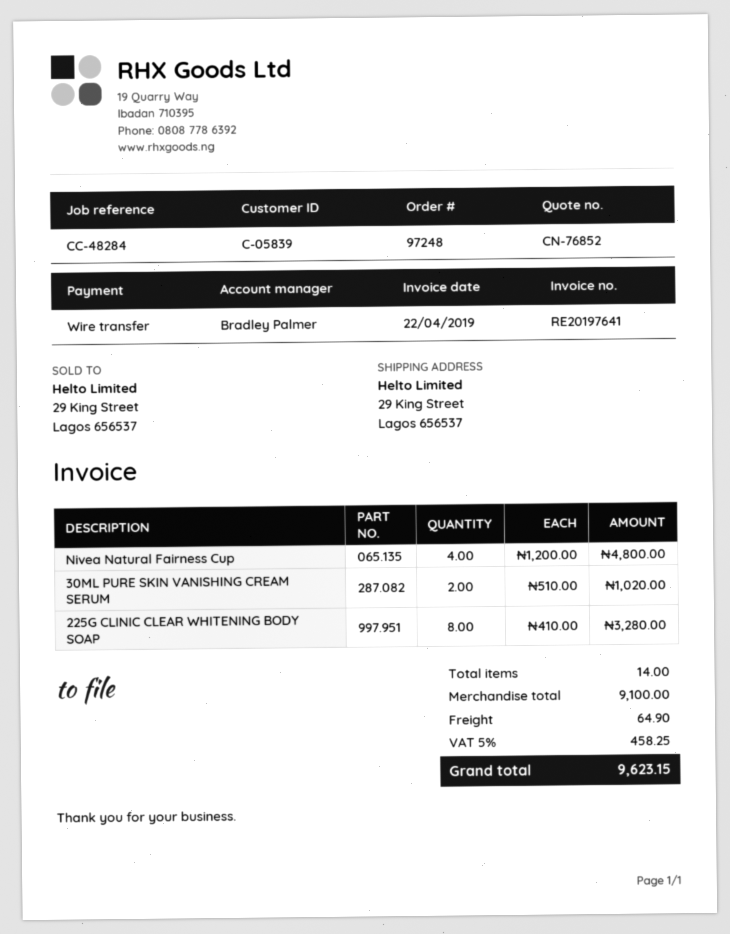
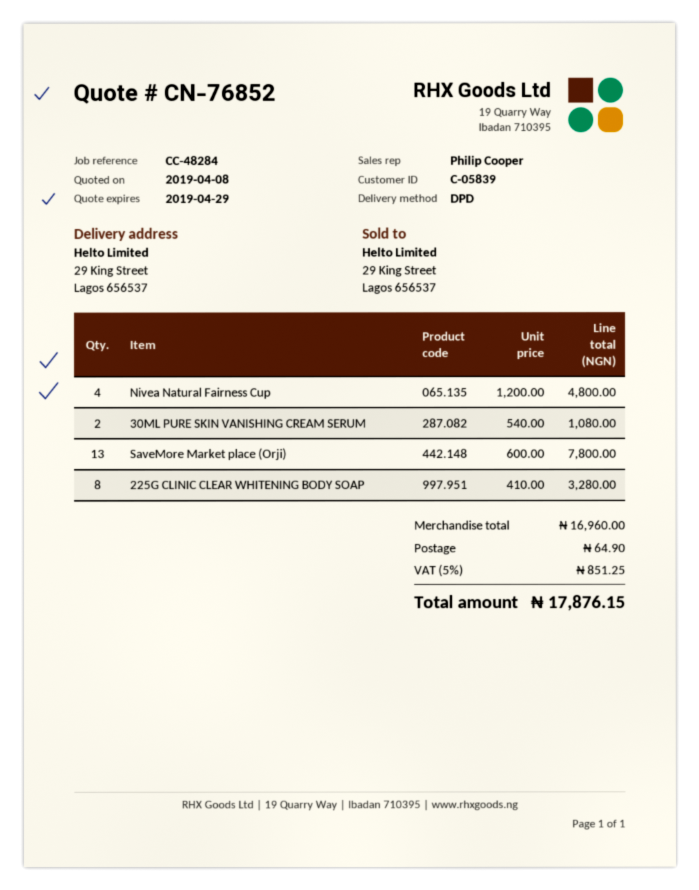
sales rep: Bradley Palmer -> Philip Cooper
30ML PURE SKIN VANISHING CREAM SERUM: 2 x 510.00 = 1020.00 -> 2 x 540.00 = 1080.00
SaveMore Market place (Orji): none -> 13 x 600.00 = 7800.00
subtotal: 9100.00 -> 16960.00
tax: 5% = 458.25 -> 5% = 851.25
total: 9623.15 -> 17876.15

